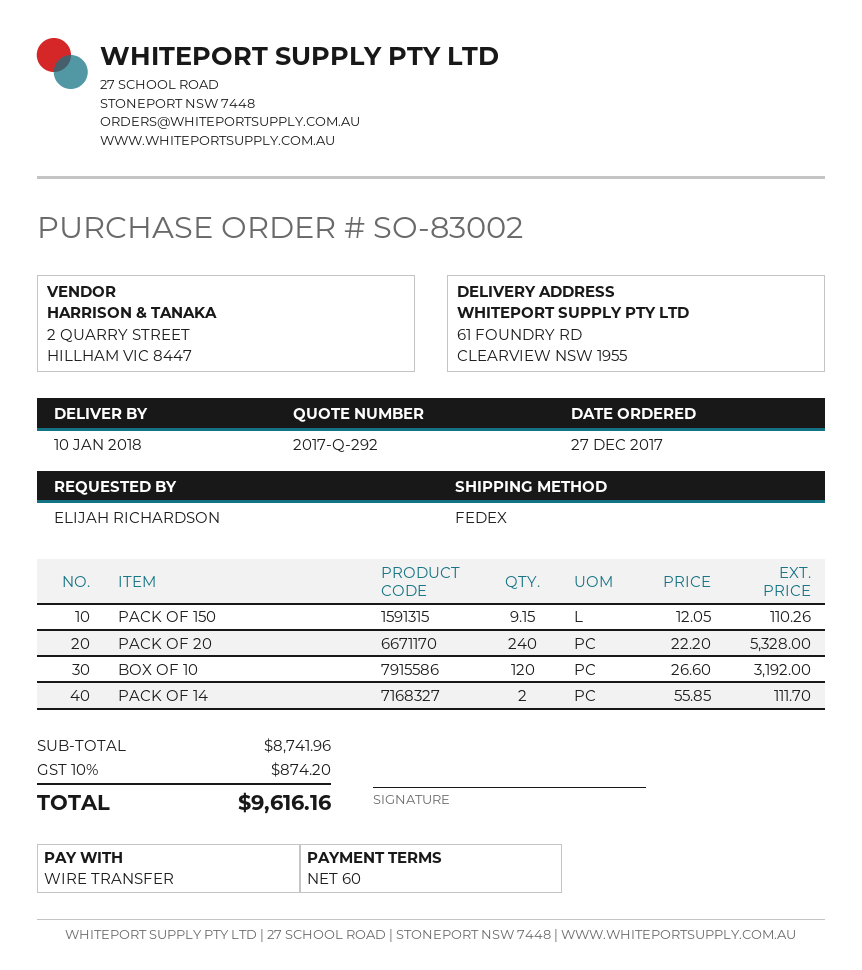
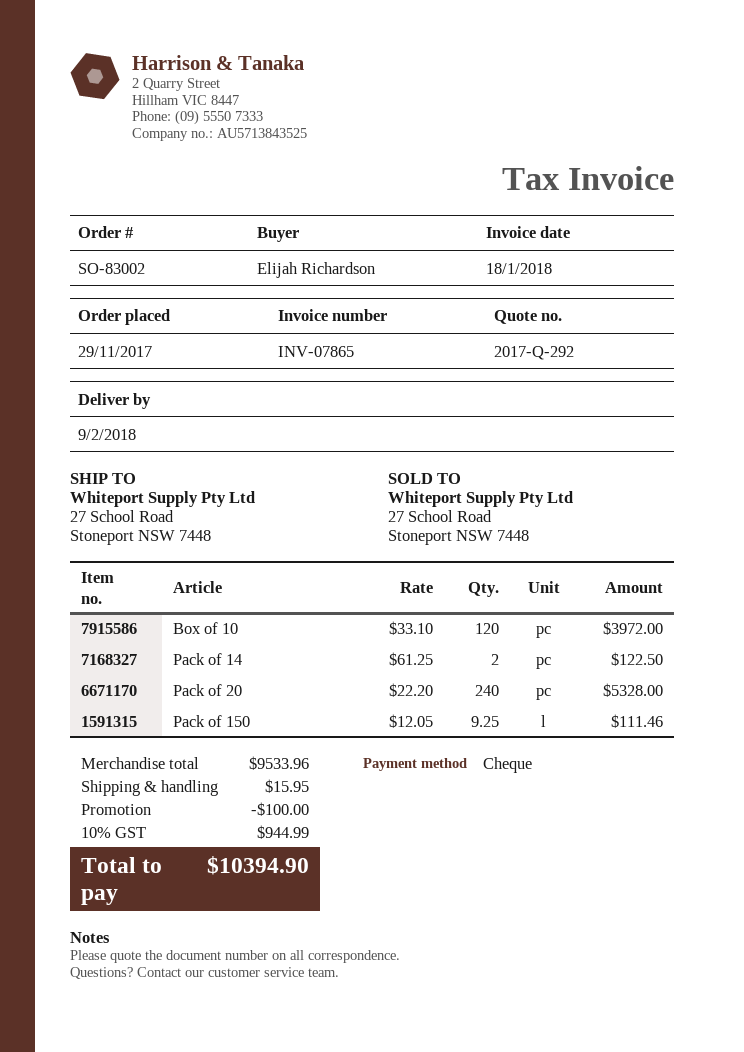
order date: 2017-12-27 -> 2017-11-29
delivery date: 2018-01-10 -> 2018-02-09
payment method: bank transfer -> cheque
ship to: 61 FOUNDRY RD, CLEARVIEW NSW 1955 -> 27 School Road, Stoneport NSW 7448
PACK OF 150: 9.15 x 12.05 = 110.26 -> 9.25 x 12.05 = 111.46
BOX OF 10: 120 x 26.60 = 3192.00 -> 120 x 33.10 = 3972.00
PACK OF 14: 2 x 55.85 = 111.70 -> 2 x 61.25 = 122.50
subtotal: 8741.96 -> 9533.96
discount: none -> 100.00
shipping: none -> 15.95
tax: 10% = 874.20 -> 10% = 944.99
total: 9616.16 -> 10394.90

